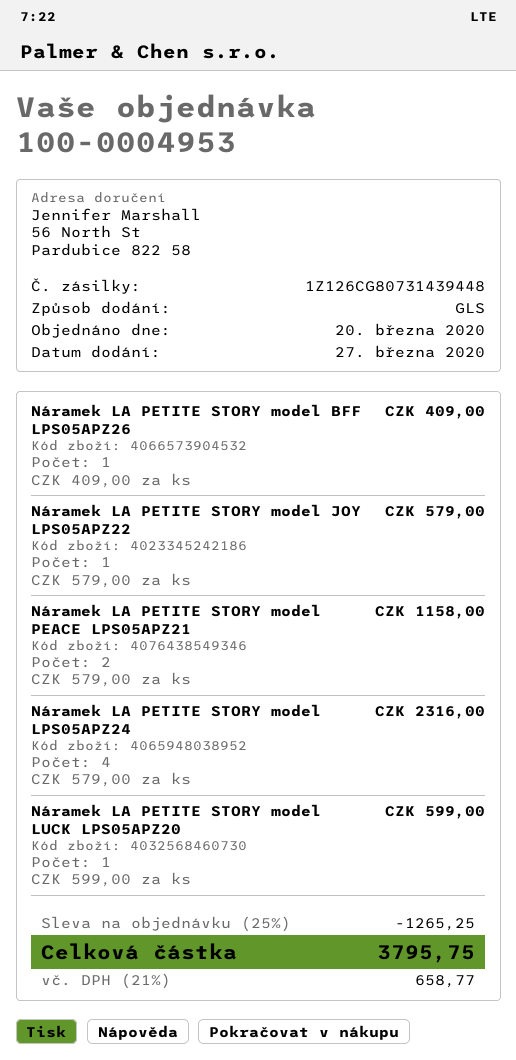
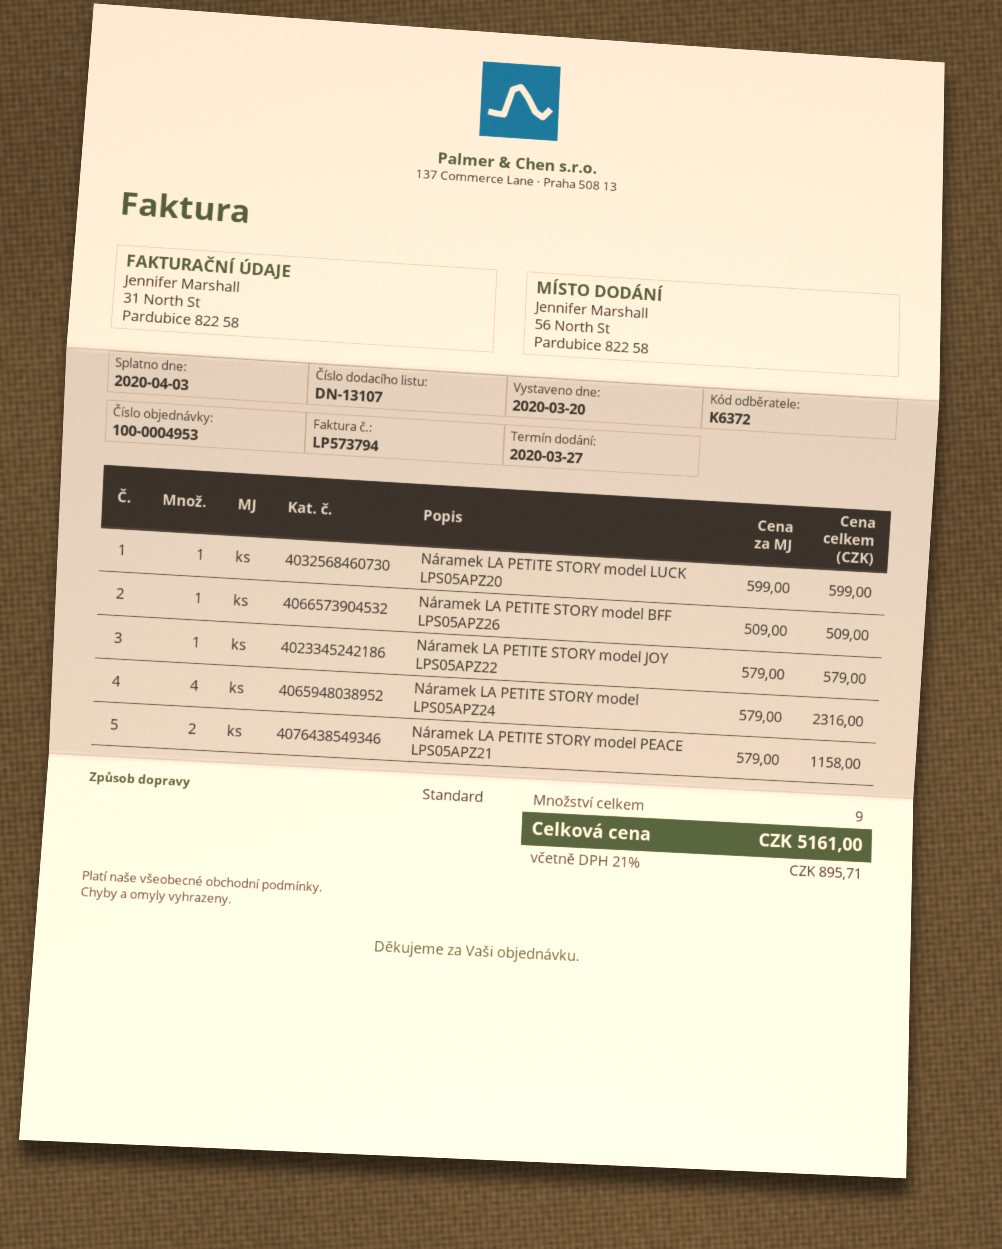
shipping method: GLS -> standard
Náramek LA PETITE STORY model BFF LPS05APZ26: 1 x 409.00 = 409.00 -> 1 x 509.00 = 509.00
discount: 25% = 1265.25 -> none
tax: 21% = 658.77 -> 21% = 895.71
total: 3795.75 -> 5161.00

